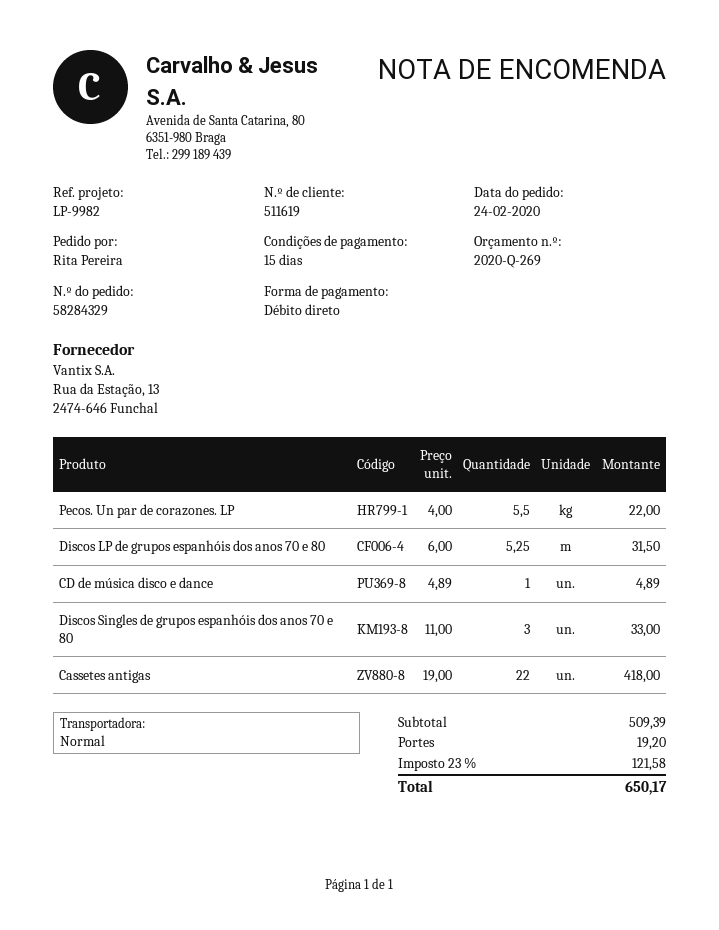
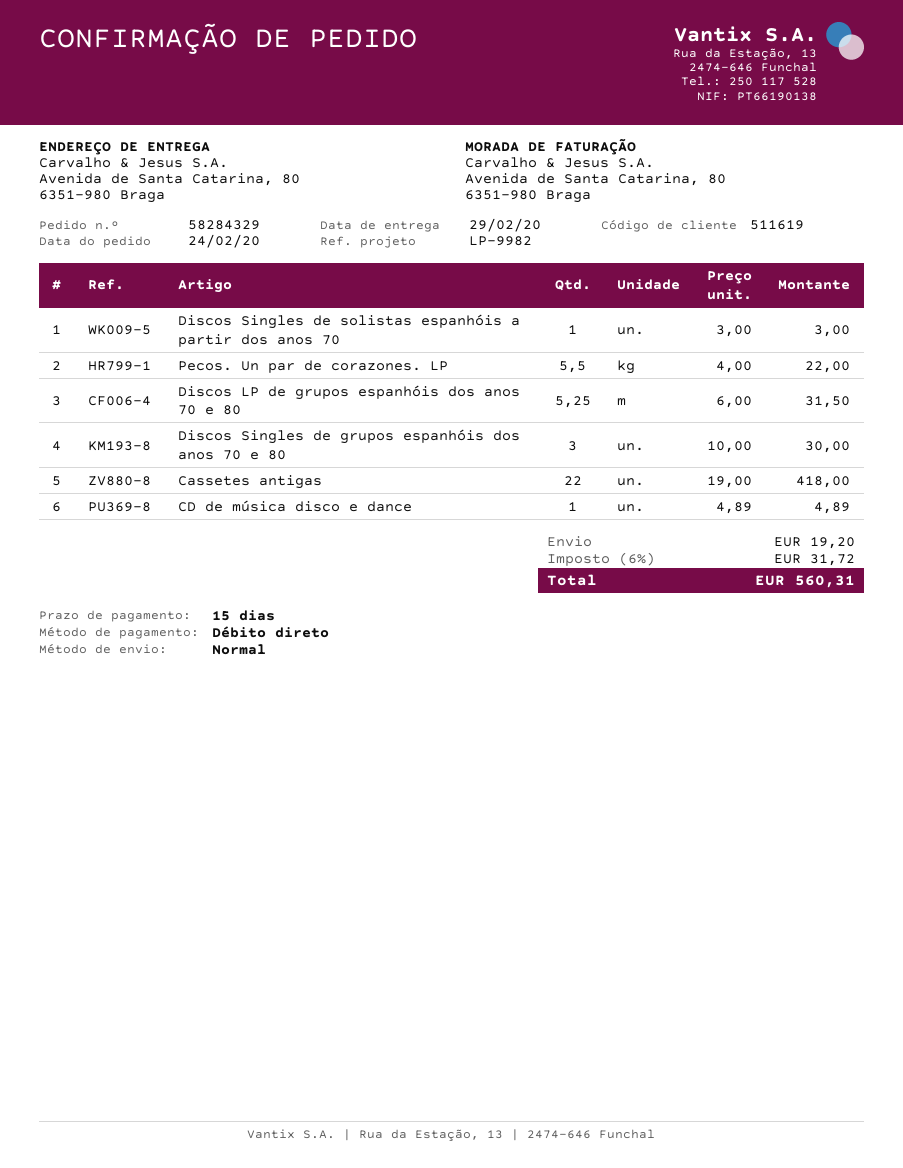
Discos Singles de grupos espanhóis dos anos 70 e 80: 3 x 11.00 = 33.00 -> 3 x 10.00 = 30.00
Discos Singles de solistas espanhóis a partir dos anos 70: none -> 1 x 3.00 = 3.00
tax: 23% = 121.58 -> 6% = 31.72
total: 650.17 -> 560.31

